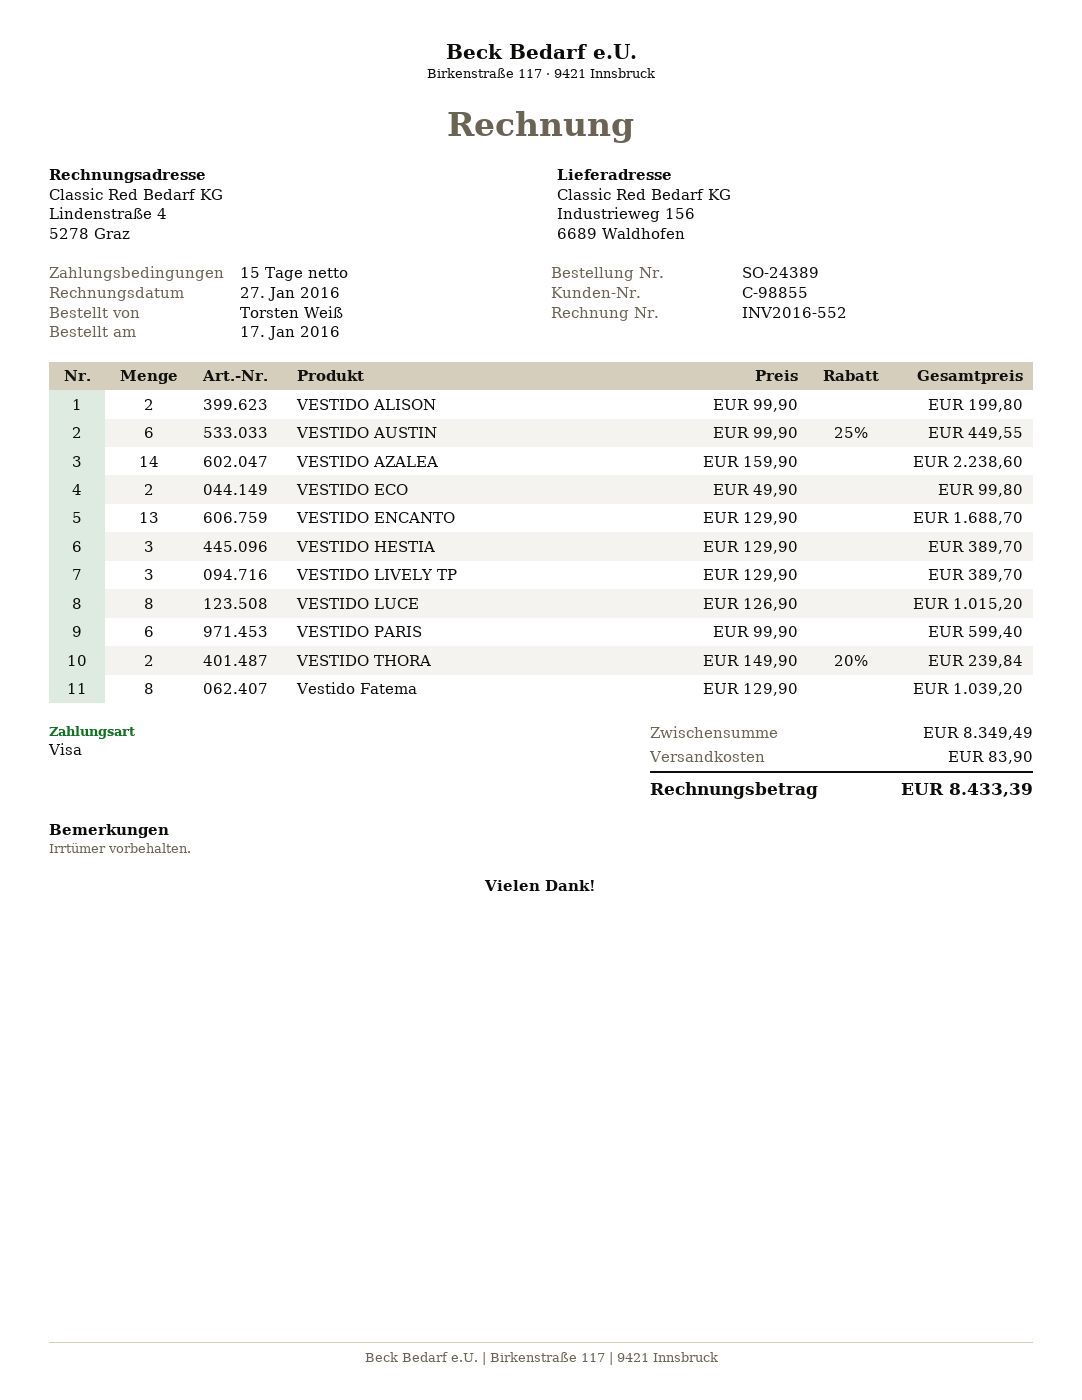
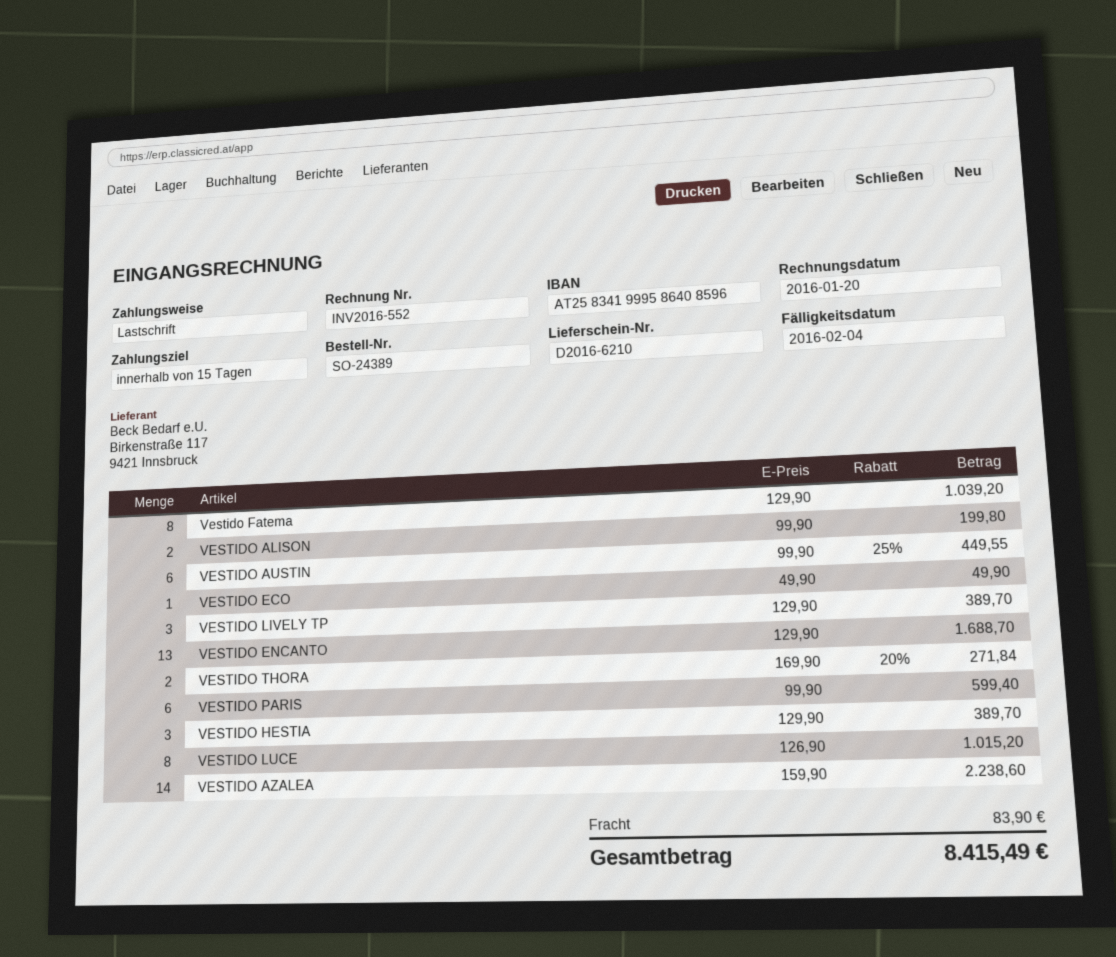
invoice date: 2016-01-27 -> 2016-01-20
payment method: Visa -> direct debit
VESTIDO ECO: 2 x 49.90 = 99.80 -> 1 x 49.90 = 49.90
VESTIDO THORA: 2 x 149.90 - 20% = 239.84 -> 2 x 169.90 - 20% = 271.84
total: 8433.39 -> 8415.49

